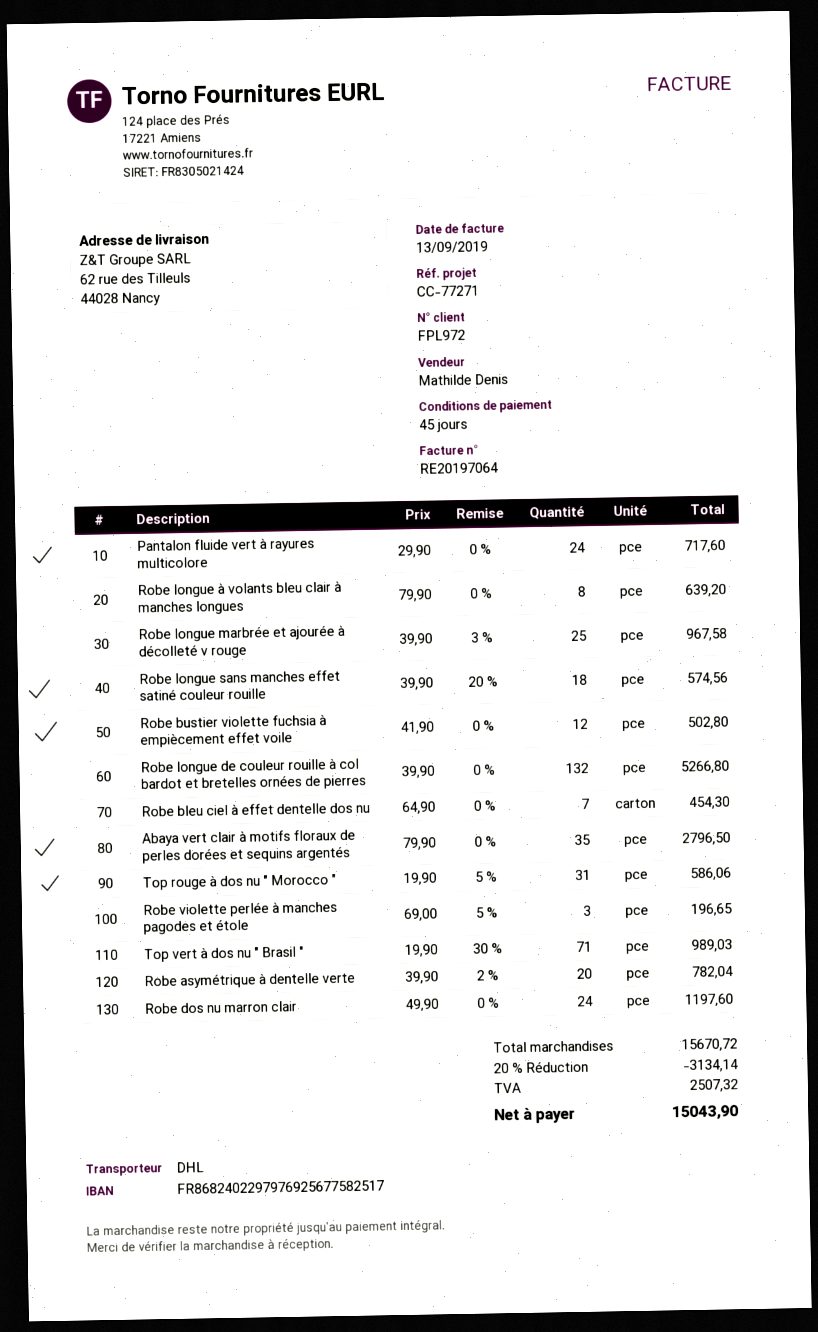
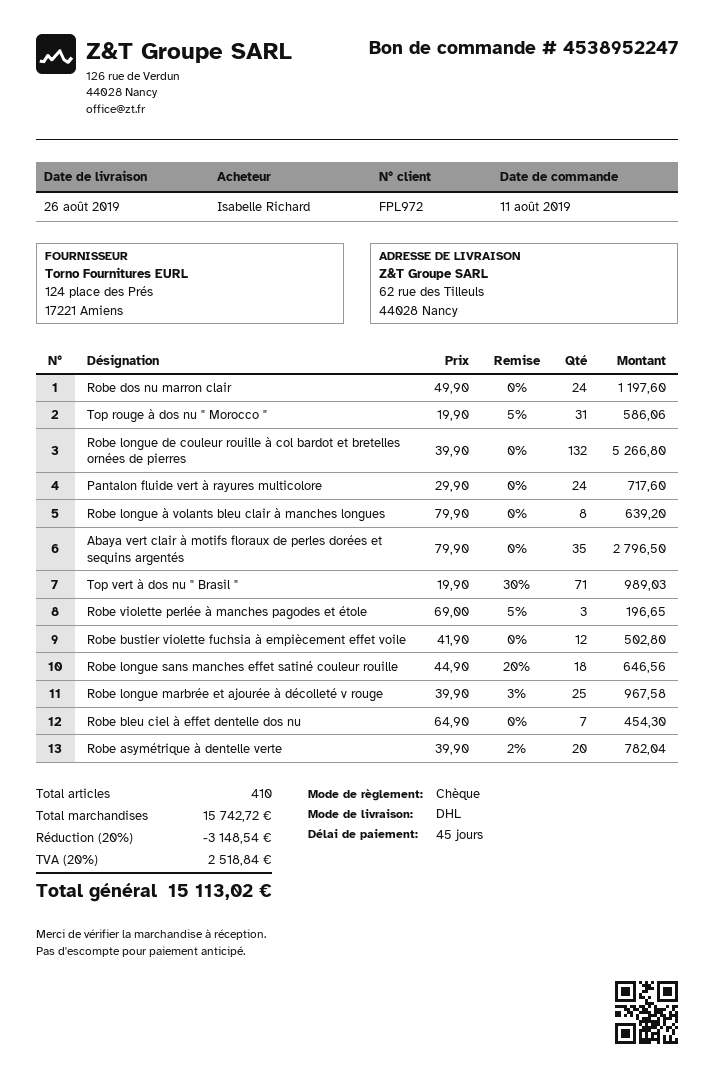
Robe longue sans manches effet satiné couleur rouille: 18 x 39.90 - 20% = 574.56 -> 18 x 44.90 - 20% = 646.56
subtotal: 15670.72 -> 15742.72
discount: 20% = 3134.14 -> 20% = 3148.54
tax: 2507.32 -> 2518.84
total: 15043.90 -> 15113.02

